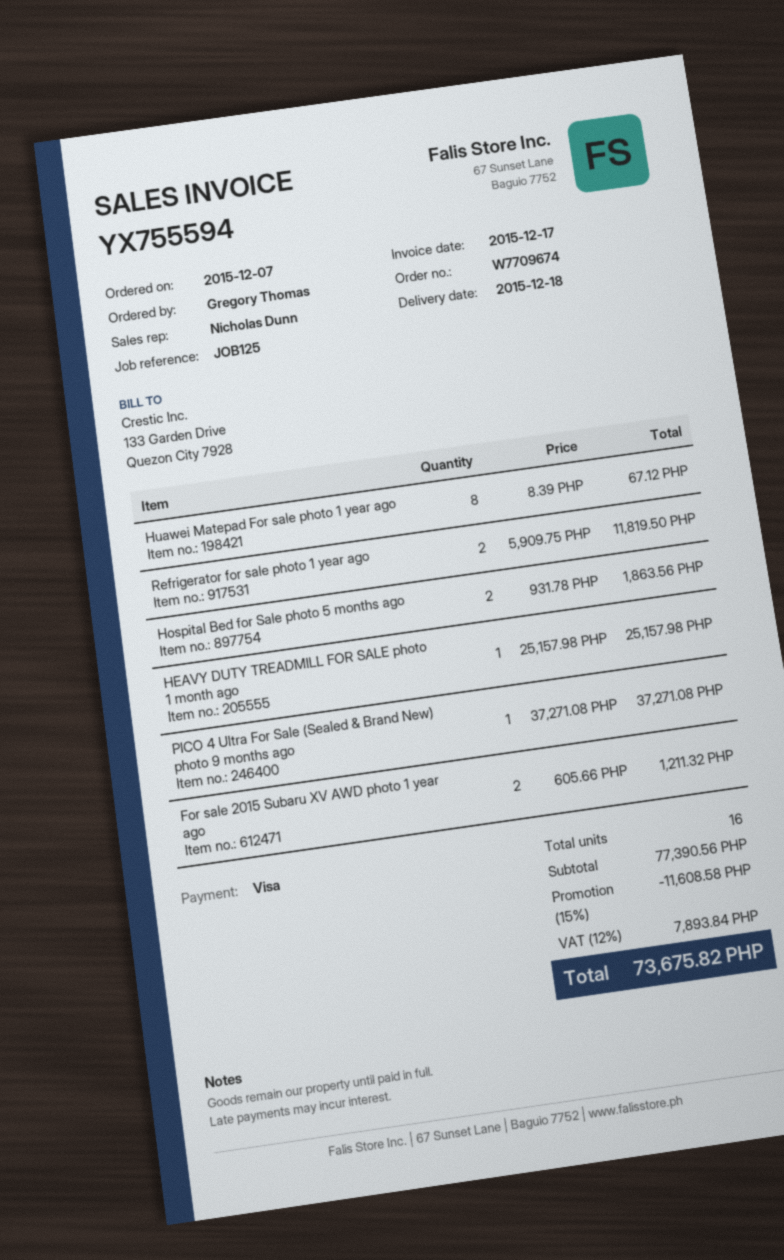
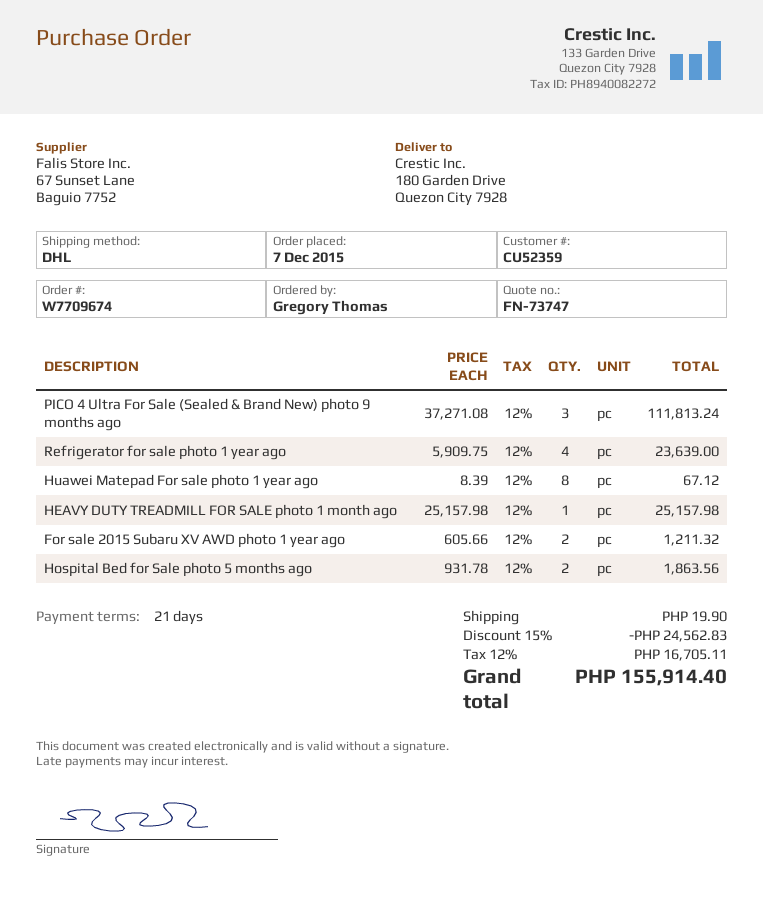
Refrigerator for sale photo 1 year ago: 2 x 5909.75 = 11819.50 -> 4 x 5909.75 = 23639.00
PICO 4 Ultra For Sale (Sealed & Brand New) photo 9 months ago: 1 x 37271.08 = 37271.08 -> 3 x 37271.08 = 111813.24
discount: 15% = 11608.58 -> 15% = 24562.83
shipping: none -> 19.90
tax: 12% = 7893.84 -> 12% = 16705.11
total: 73675.82 -> 155914.40

